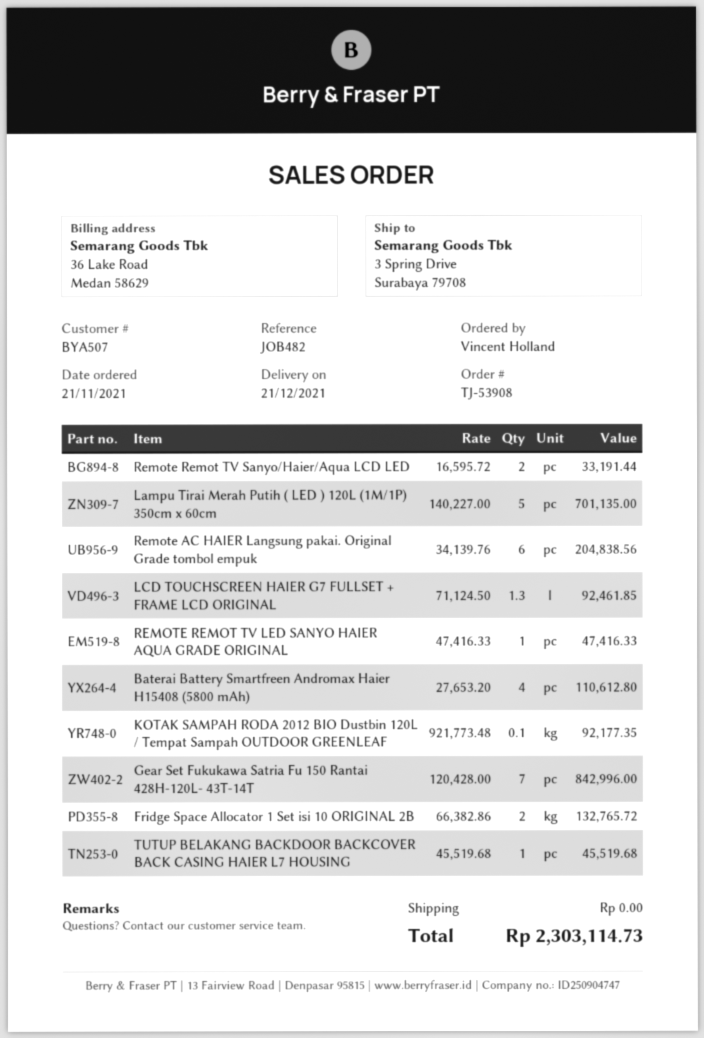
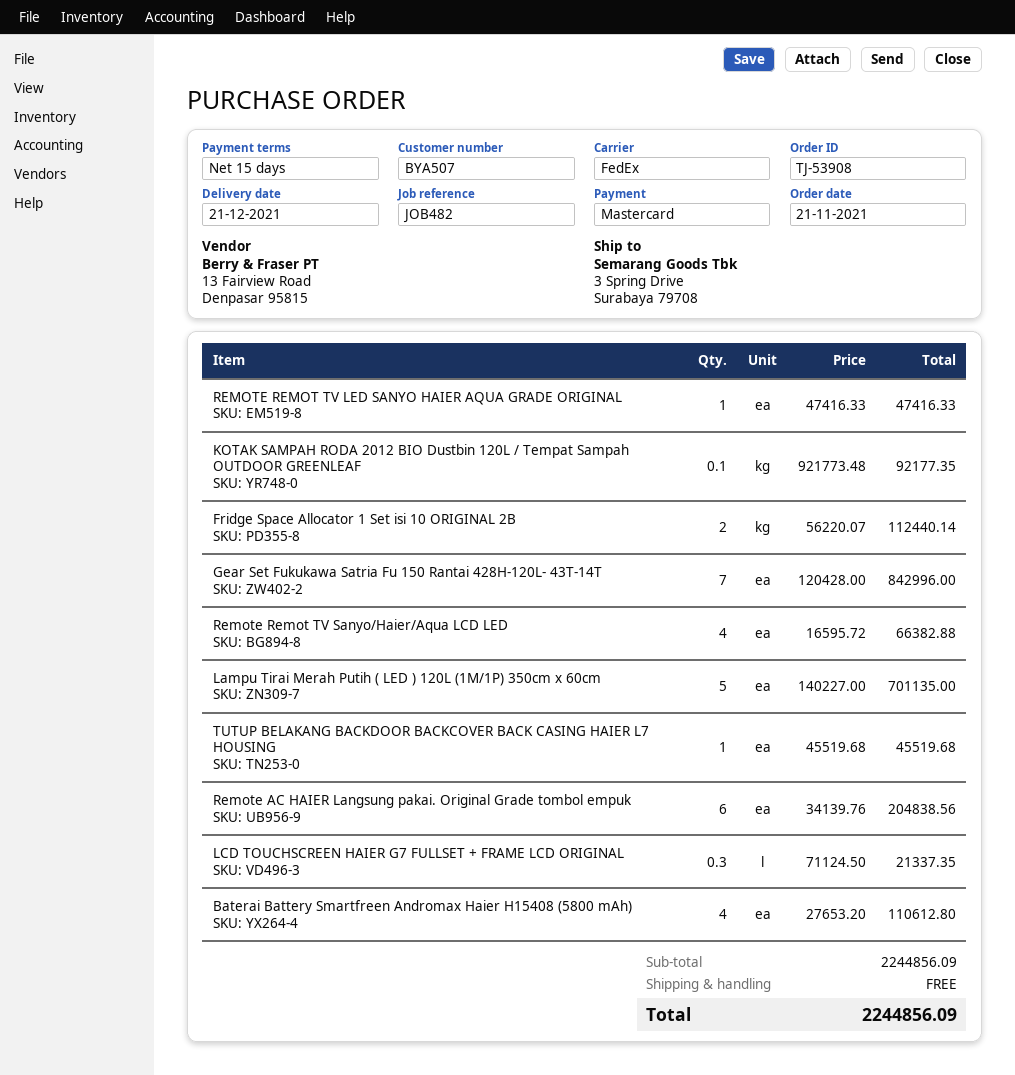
Remote Remot TV Sanyo/Haier/Aqua LCD LED: 2 x 16595.72 = 33191.44 -> 4 x 16595.72 = 66382.88
LCD TOUCHSCREEN HAIER G7 FULLSET + FRAME LCD ORIGINAL: 1.3 x 71124.50 = 92461.85 -> 0.3 x 71124.50 = 21337.35
Fridge Space Allocator 1 Set isi 10 ORIGINAL 2B: 2 x 66382.86 = 132765.72 -> 2 x 56220.07 = 112440.14
total: 2303114.73 -> 2244856.09

